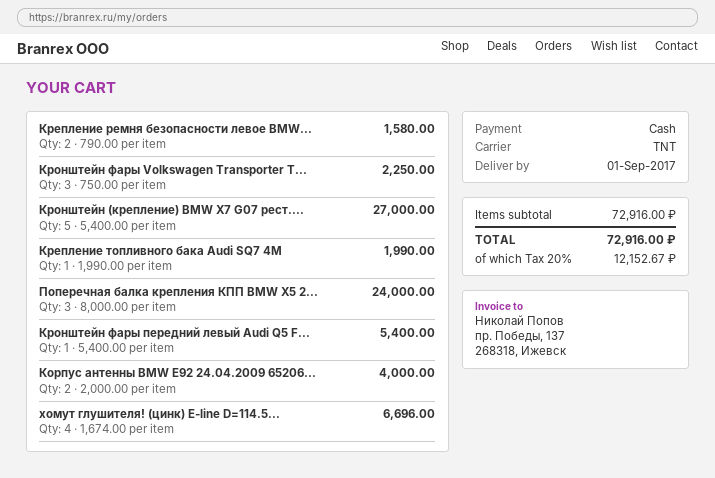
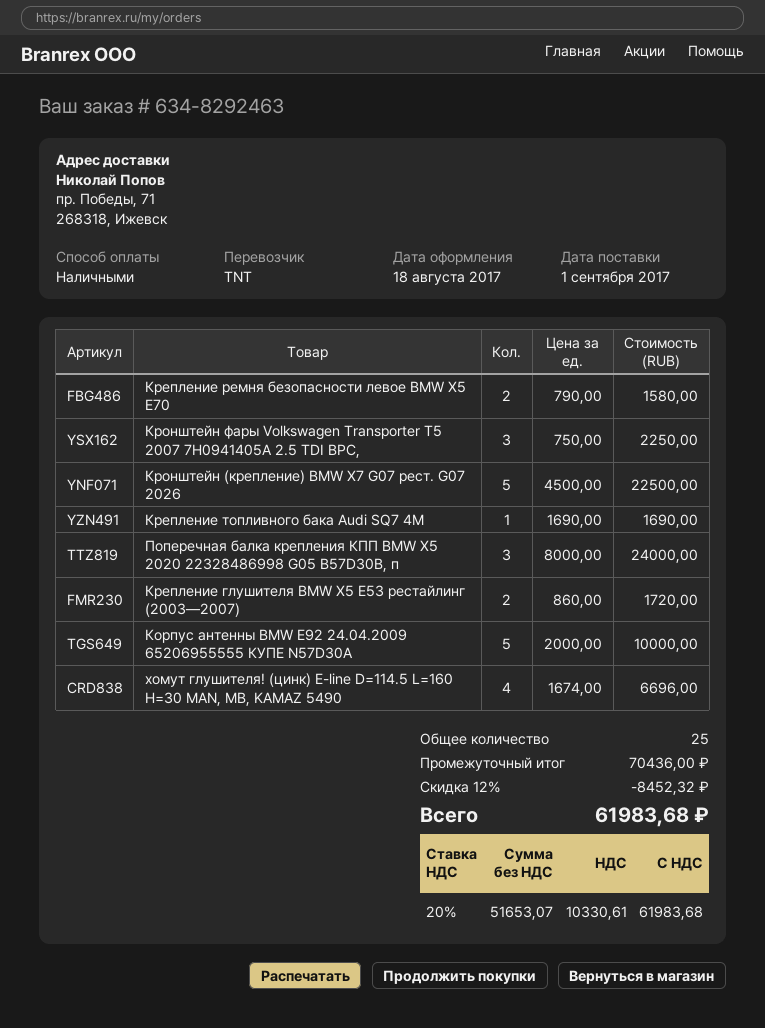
Кронштейн (крепление) BMW X7 G07 рест....: 5 x 5400.00 = 27000.00 -> 5 x 4500.00 = 22500.00
Крепление топливного бака Audi SQ7 4M: 1 x 1990.00 = 1990.00 -> 1 x 1690.00 = 1690.00
Кронштейн фары передний левый Audi Q5 F...: 1 x 5400.00 = 5400.00 -> none
Корпус антенны BMW E92 24.04.2009 65206...: 2 x 2000.00 = 4000.00 -> 5 x 2000.00 = 10000.00
Крепление глушителя BMW X5 E53 рестайлинг (2003—2007): none -> 2 x 860.00 = 1720.00
subtotal: 72916.00 -> 70436.00
discount: none -> 12% = 8452.32
tax: 20% = 12152.67 -> 20% = 10330.61
total: 72916.00 -> 61983.68

